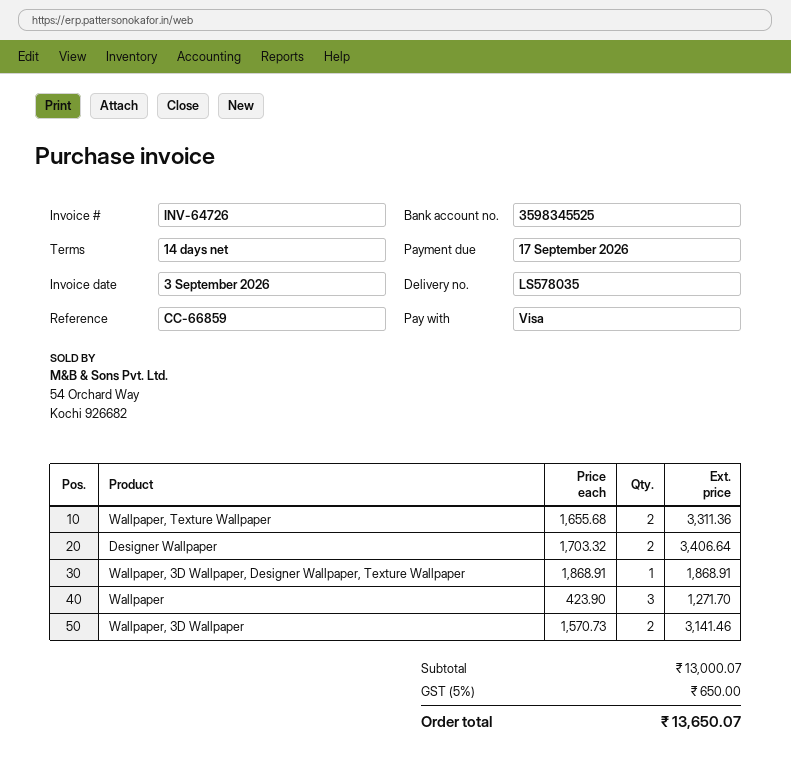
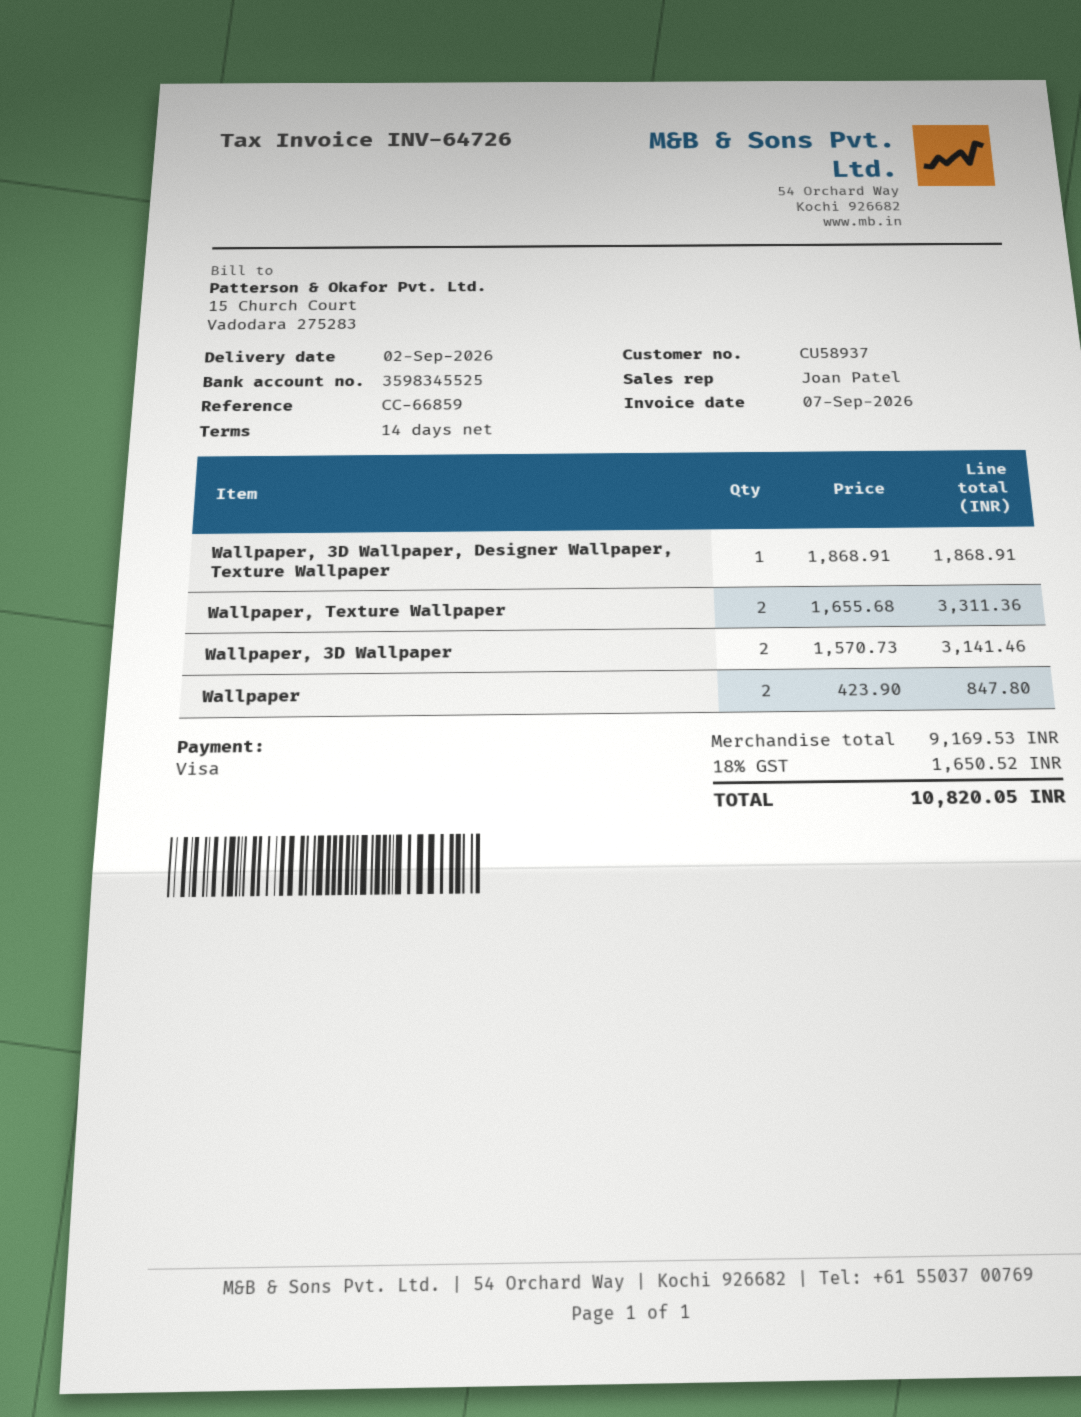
invoice date: 2026-09-03 -> 2026-09-07
Designer Wallpaper: 2 x 1703.32 = 3406.64 -> none
Wallpaper: 3 x 423.90 = 1271.70 -> 2 x 423.90 = 847.80
subtotal: 13000.07 -> 9169.53
tax: 5% = 650.00 -> 18% = 1650.52
total: 13650.07 -> 10820.05

